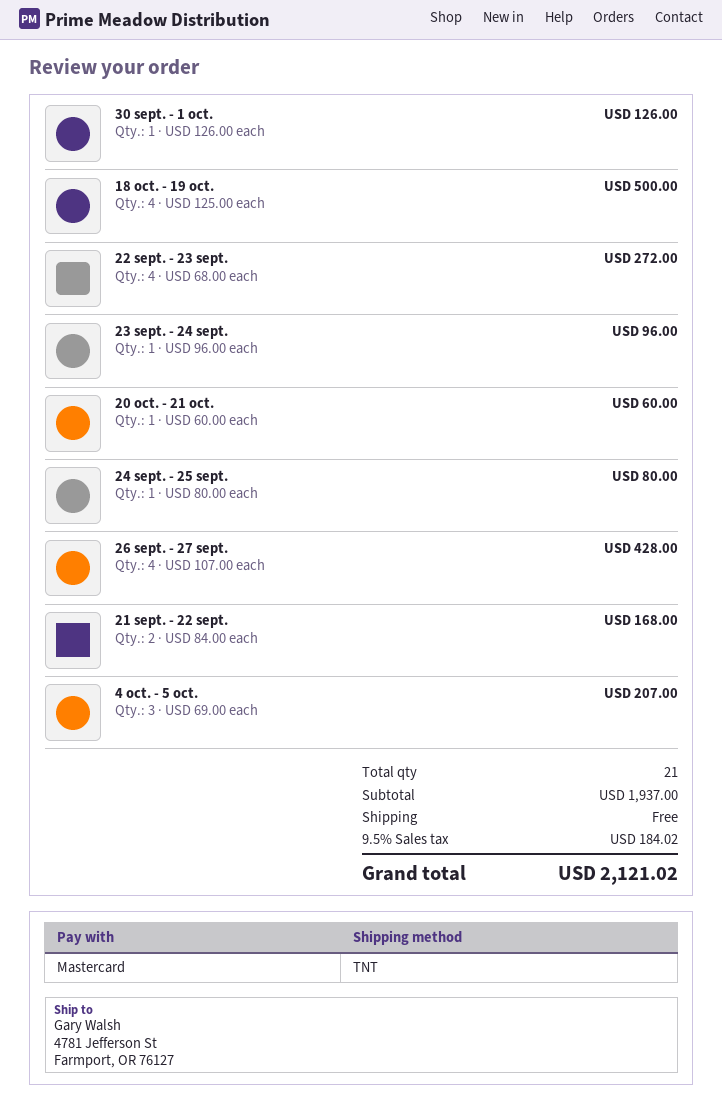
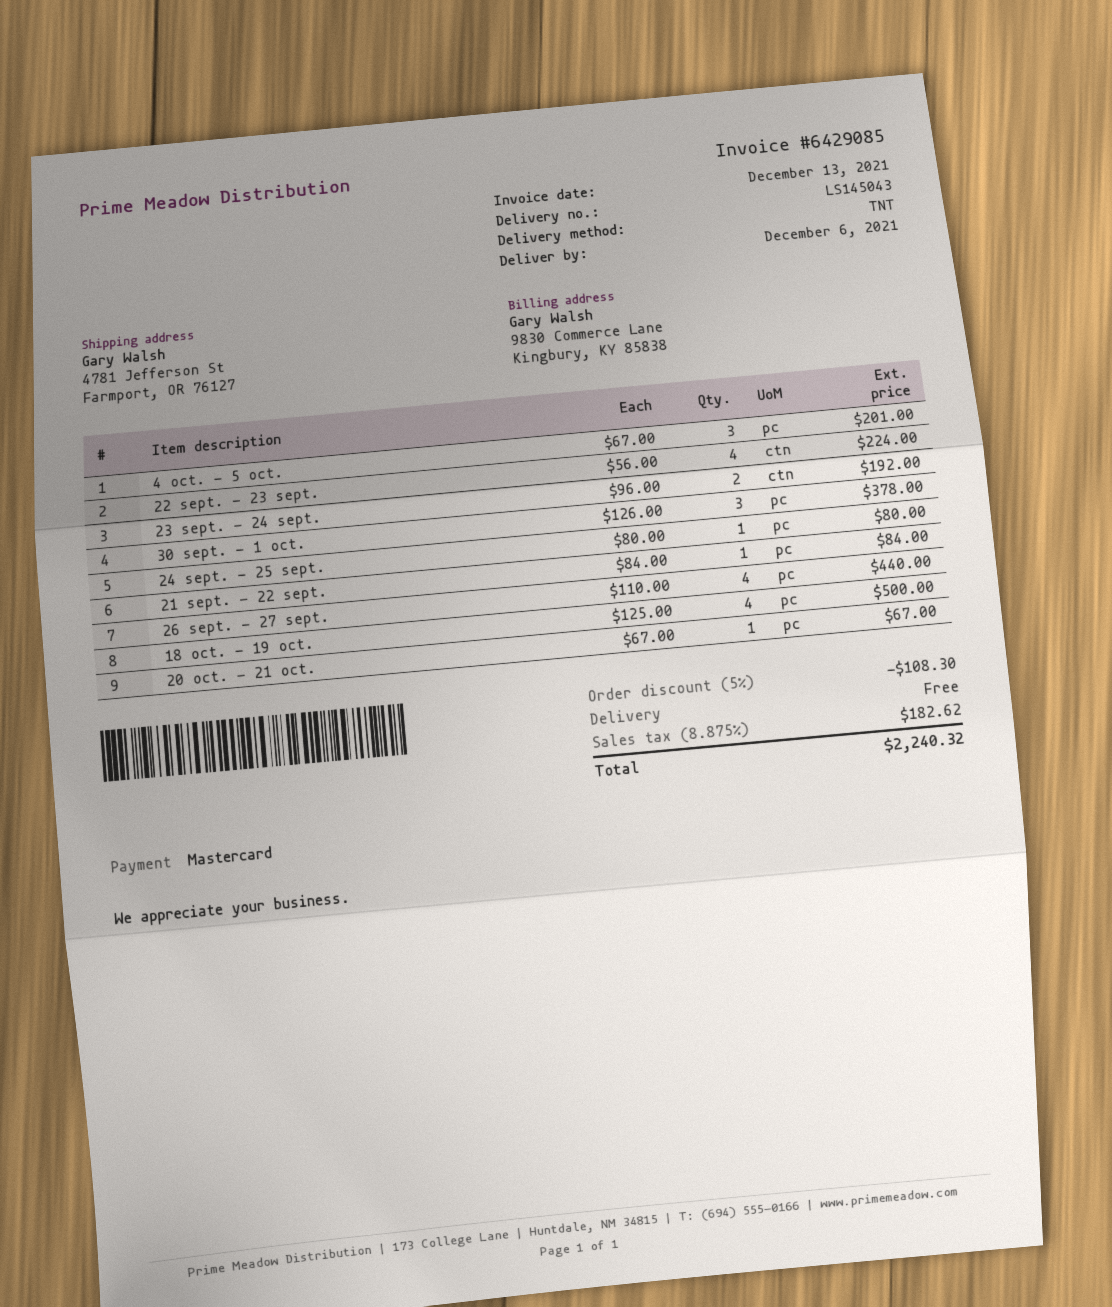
30 sept. - 1 oct.: 1 x 126.00 = 126.00 -> 3 x 126.00 = 378.00
22 sept. - 23 sept.: 4 x 68.00 = 272.00 -> 4 x 56.00 = 224.00
23 sept. - 24 sept.: 1 x 96.00 = 96.00 -> 2 x 96.00 = 192.00
20 oct. - 21 oct.: 1 x 60.00 = 60.00 -> 1 x 67.00 = 67.00
26 sept. - 27 sept.: 4 x 107.00 = 428.00 -> 4 x 110.00 = 440.00
21 sept. - 22 sept.: 2 x 84.00 = 168.00 -> 1 x 84.00 = 84.00
4 oct. - 5 oct.: 3 x 69.00 = 207.00 -> 3 x 67.00 = 201.00
discount: none -> 5% = 108.30
tax: 9.5% = 184.02 -> 8.875% = 182.62
total: 2121.02 -> 2240.32

